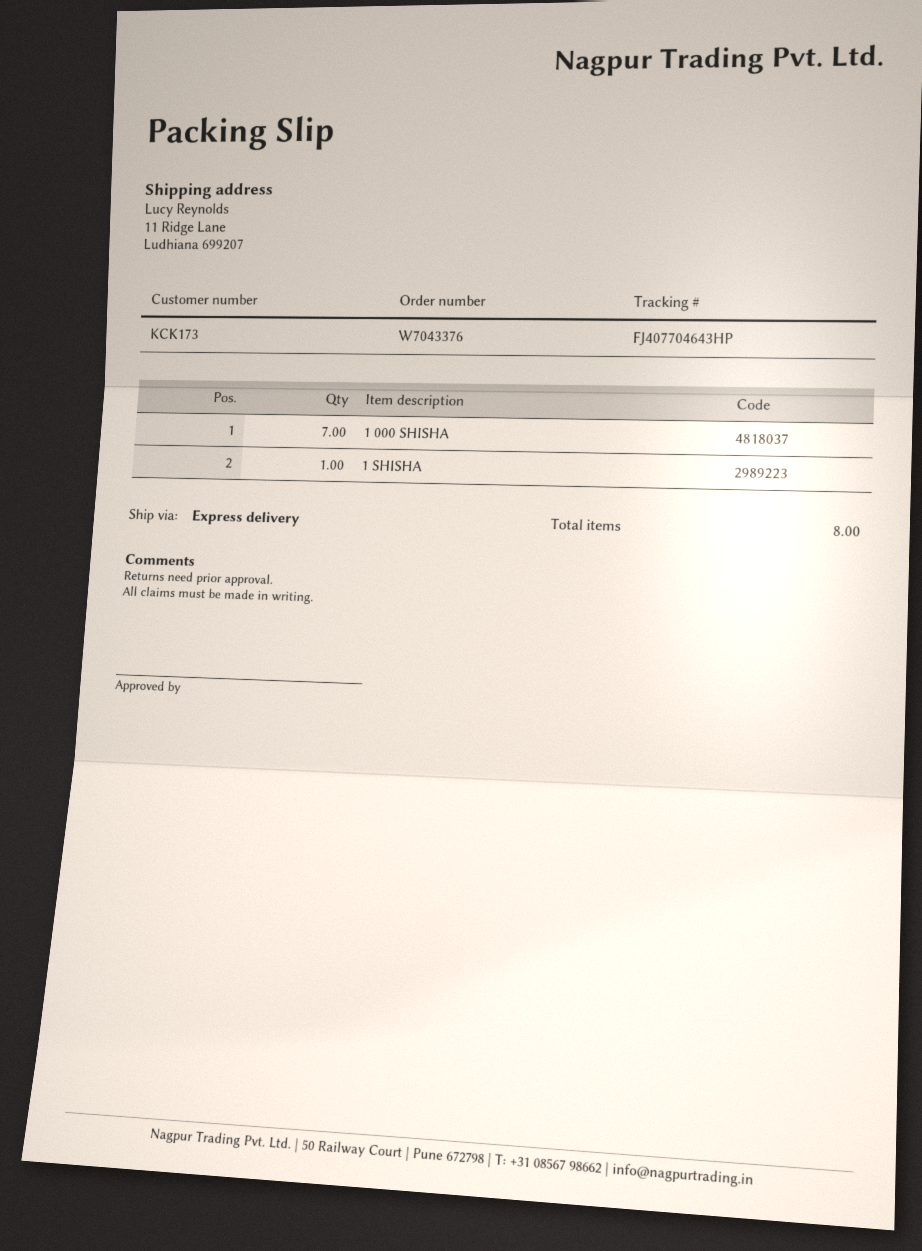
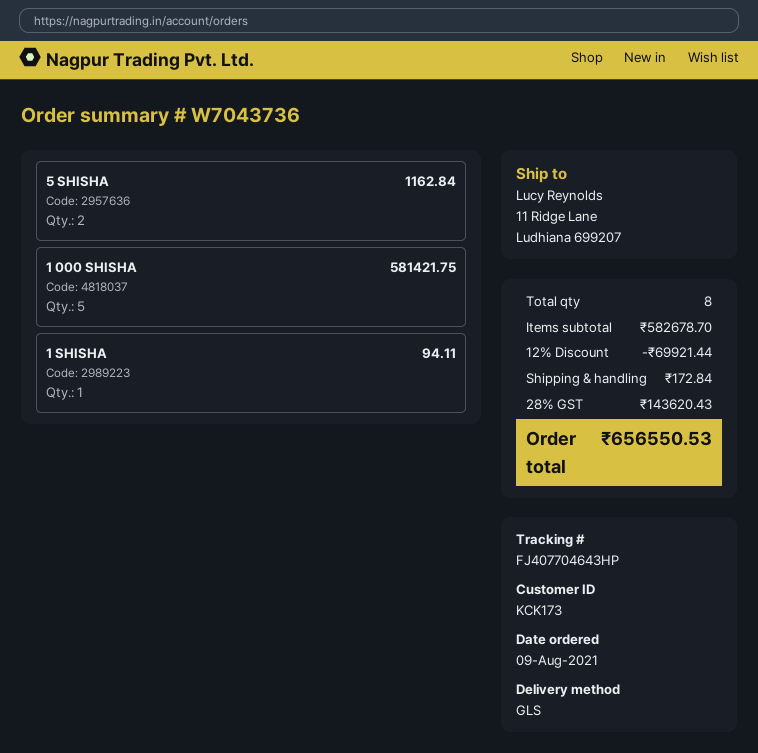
order number: W7043376 -> W7043736
shipping method: express -> GLS
1 000 SHISHA: 7 -> 5
5 SHISHA: none -> 2

